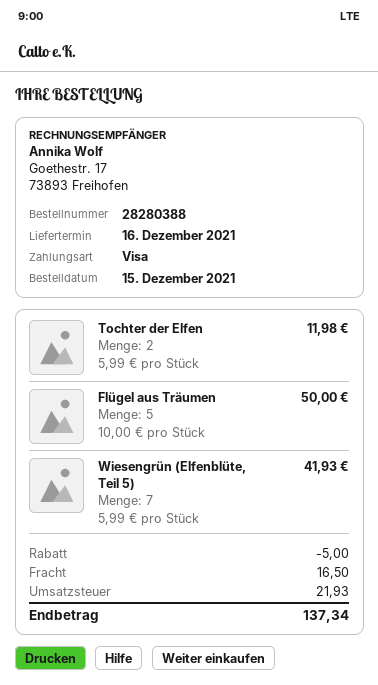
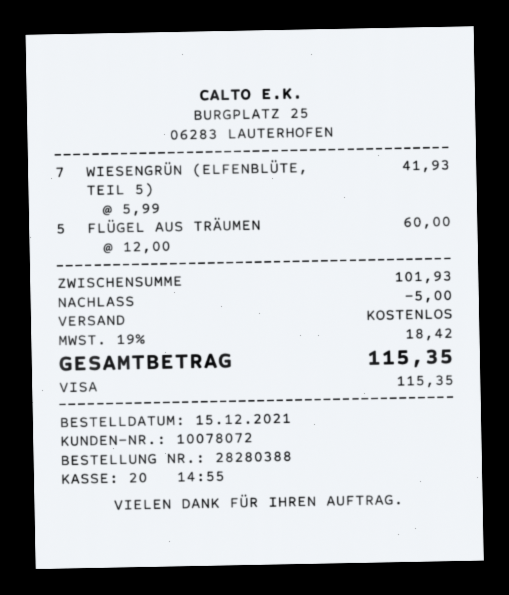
Tochter der Elfen: 2 x 5.99 = 11.98 -> none
Flügel aus Träumen: 5 x 10.00 = 50.00 -> 5 x 12.00 = 60.00
shipping: 16.50 -> 0.00
tax: 21.93 -> 18.42
total: 137.34 -> 115.35

